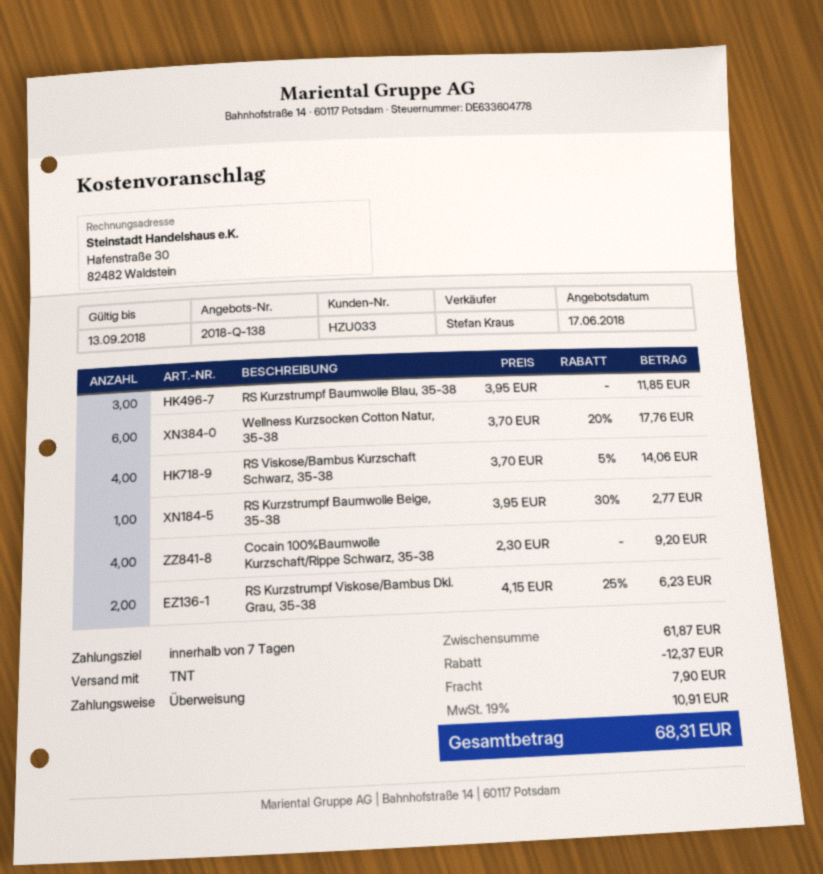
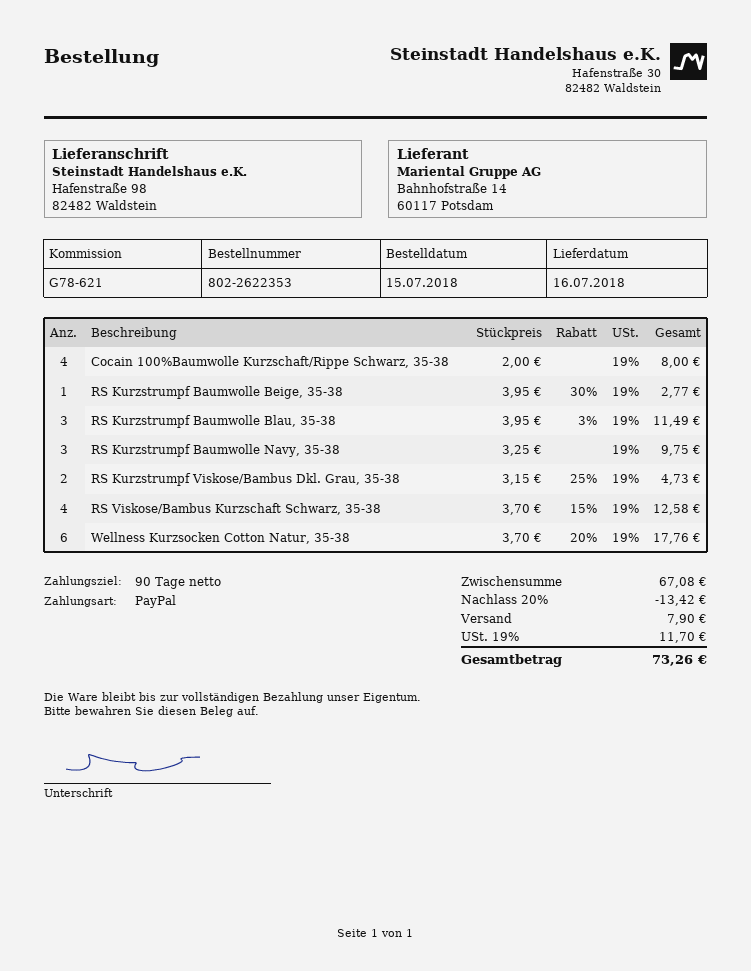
payment terms: 7 days -> 90 days
payment method: bank transfer -> PayPal
RS Kurzstrumpf Baumwolle Blau, 35-38: 3 x 3.95 = 11.85 -> 3 x 3.95 - 3% = 11.49
RS Viskose/Bambus Kurzschaft Schwarz, 35-38: 4 x 3.70 - 5% = 14.06 -> 4 x 3.70 - 15% = 12.58
Cocain 100%Baumwolle Kurzschaft/Rippe Schwarz, 35-38: 4 x 2.30 = 9.20 -> 4 x 2.00 = 8.00
RS Kurzstrumpf Viskose/Bambus Dkl. Grau, 35-38: 2 x 4.15 - 25% = 6.23 -> 2 x 3.15 - 25% = 4.73
RS Kurzstrumpf Baumwolle Navy, 35-38: none -> 3 x 3.25 = 9.75
subtotal: 61.87 -> 67.08
discount: 12.37 -> 13.42
tax: 19% = 10.91 -> 19% = 11.70
total: 68.31 -> 73.26

